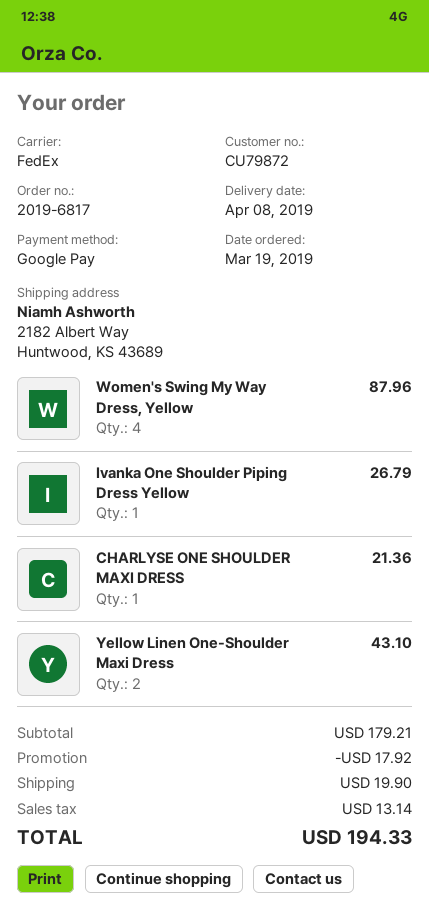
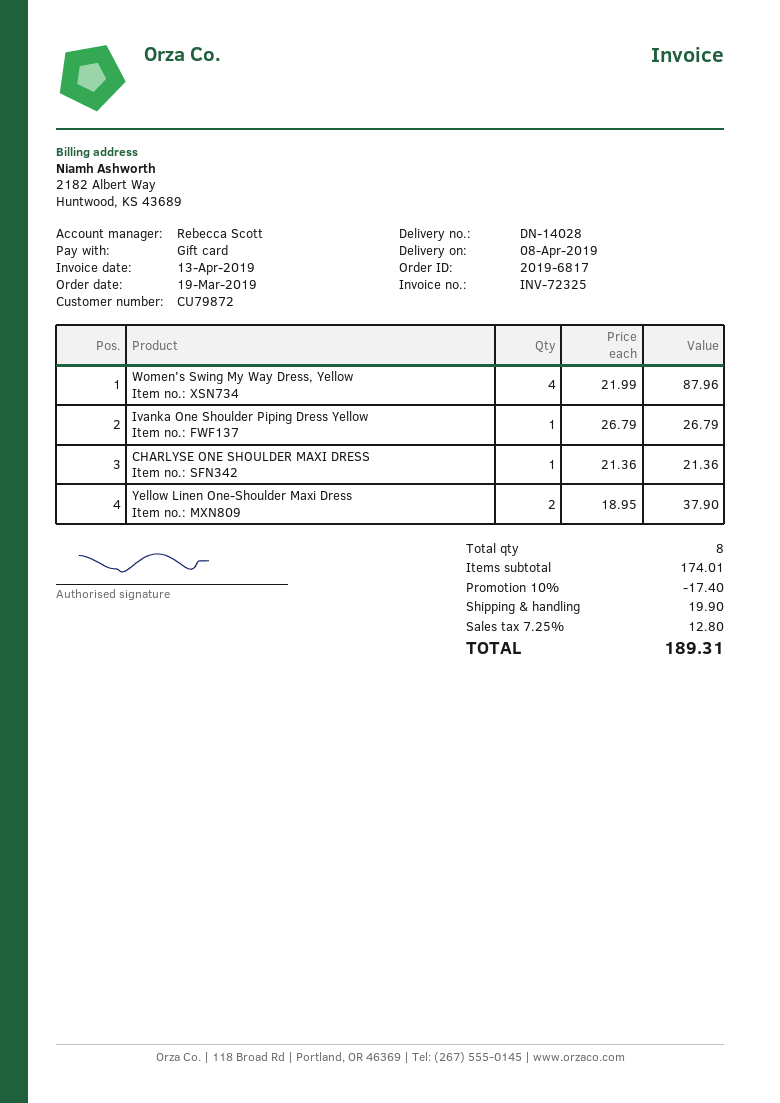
payment method: Google Pay -> gift card
Yellow Linen One-Shoulder Maxi Dress: 2 for 43.10 -> 2 for 37.90
subtotal: 179.21 -> 174.01
discount: 17.92 -> 17.40
tax: 13.14 -> 12.80
total: 194.33 -> 189.31

